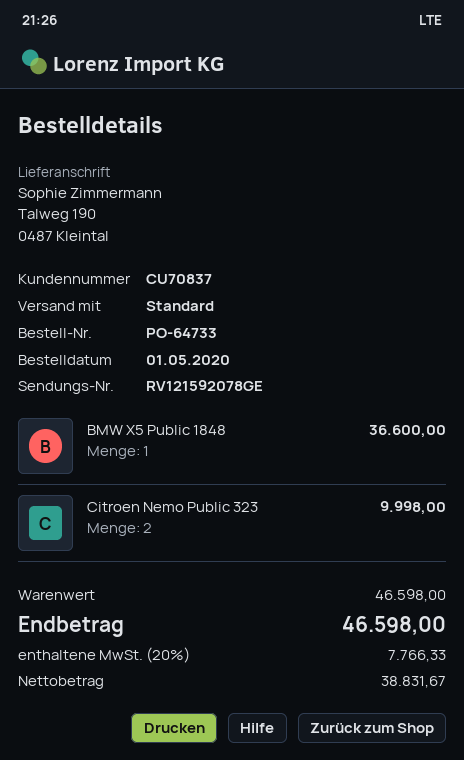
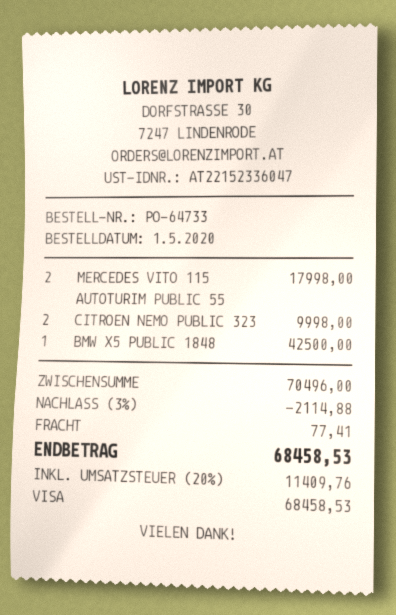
BMW X5 Public 1848: 1 for 36600.00 -> 1 for 42500.00
MERCEDES VITO 115 AUTOTURIM PUBLIC 55: none -> 2 for 17998.00
subtotal: 46598.00 -> 70496.00
discount: none -> 3% = 2114.88
shipping: none -> 77.41
tax: 20% = 7766.33 -> 20% = 11409.76
total: 46598.00 -> 68458.53

